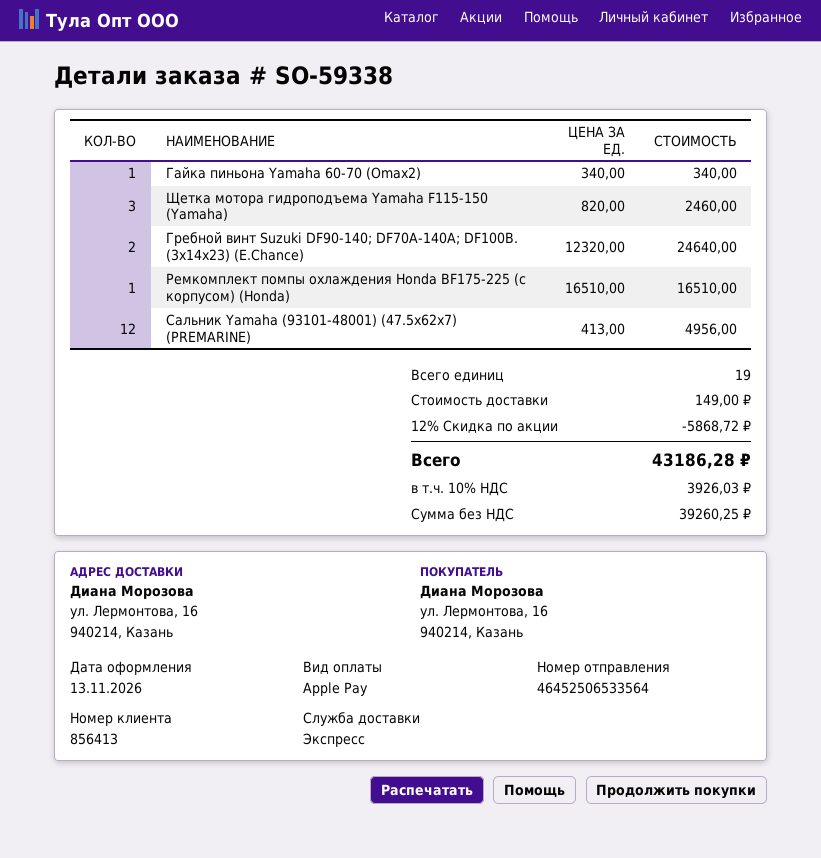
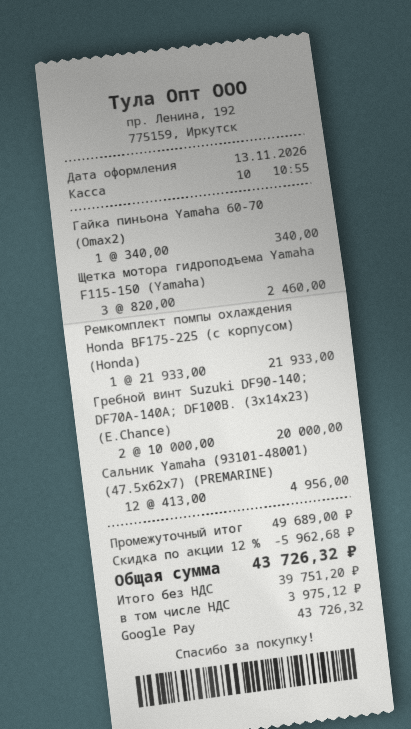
payment method: Apple Pay -> Google Pay
Гребной винт Suzuki DF90-140; DF70A-140A; DF100B. (3x14x23) (E.Chance): 2 x 12320.00 = 24640.00 -> 2 x 10000.00 = 20000.00
Ремкомплект помпы охлаждения Honda BF175-225 (с корпусом) (Honda): 1 x 16510.00 = 16510.00 -> 1 x 21933.00 = 21933.00
discount: 12% = 5868.72 -> 12% = 5962.68
shipping: 149.00 -> none
net: 39260.25 -> 39751.20
tax: 3926.03 -> 3975.12
total: 43186.28 -> 43726.32

